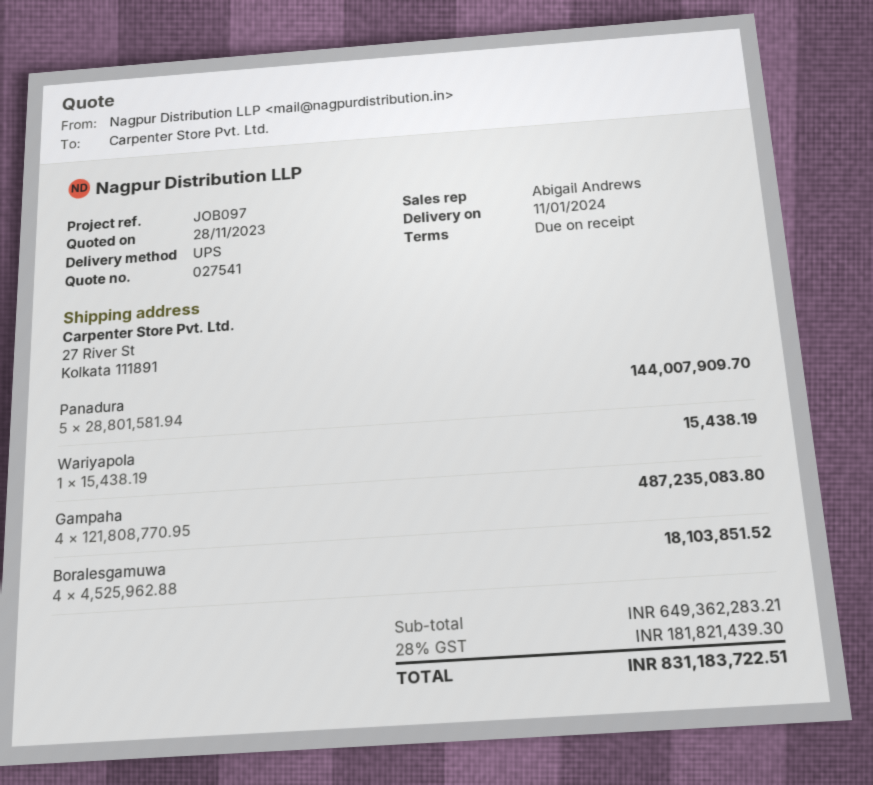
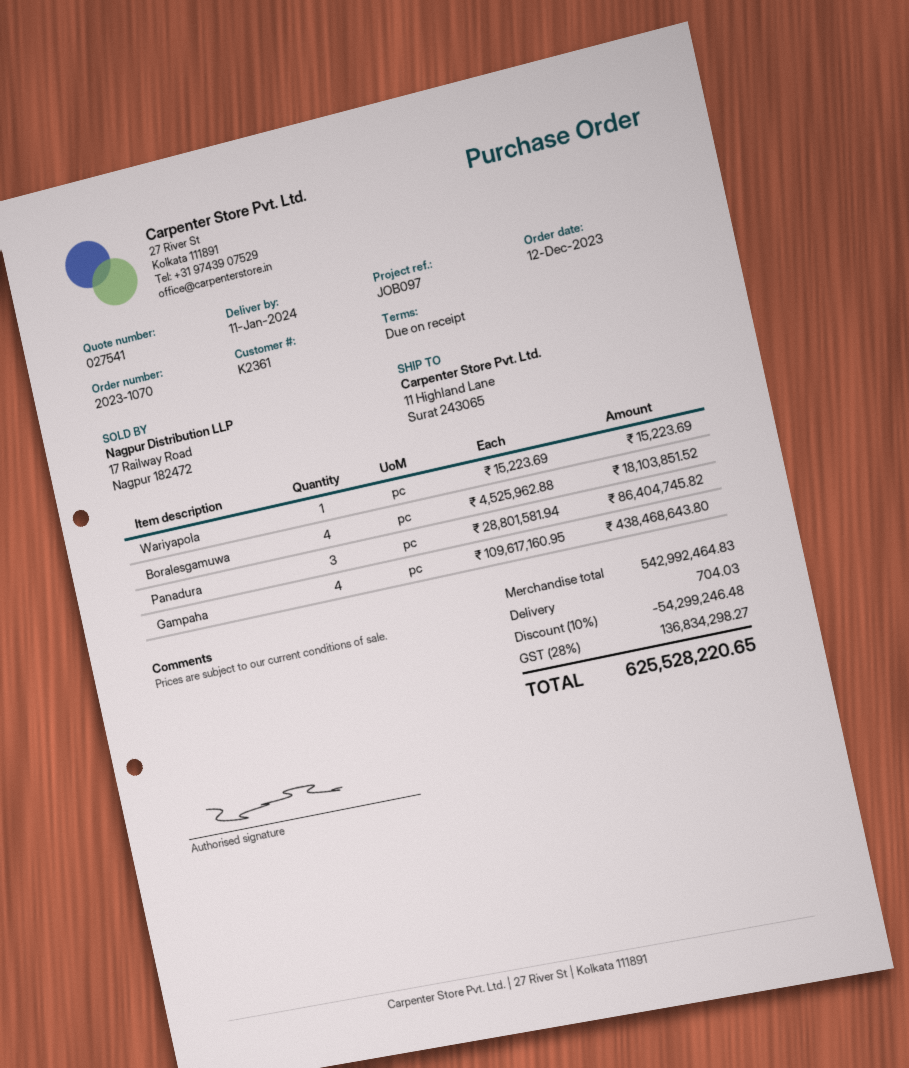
ship to: 27 River St, Kolkata 111891 -> 11 Highland Lane, Surat 243065
Panadura: 5 x 28801581.94 = 144007909.70 -> 3 x 28801581.94 = 86404745.82
Wariyapola: 1 x 15438.19 = 15438.19 -> 1 x 15223.69 = 15223.69
Gampaha: 4 x 121808770.95 = 487235083.80 -> 4 x 109617160.95 = 438468643.80
subtotal: 649362283.21 -> 542992464.83
discount: none -> 10% = 54299246.48
shipping: none -> 704.03
tax: 28% = 181821439.30 -> 28% = 136834298.27
total: 831183722.51 -> 625528220.65

